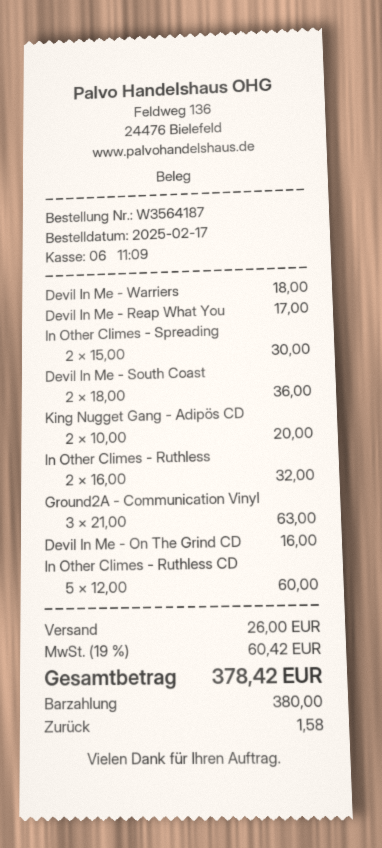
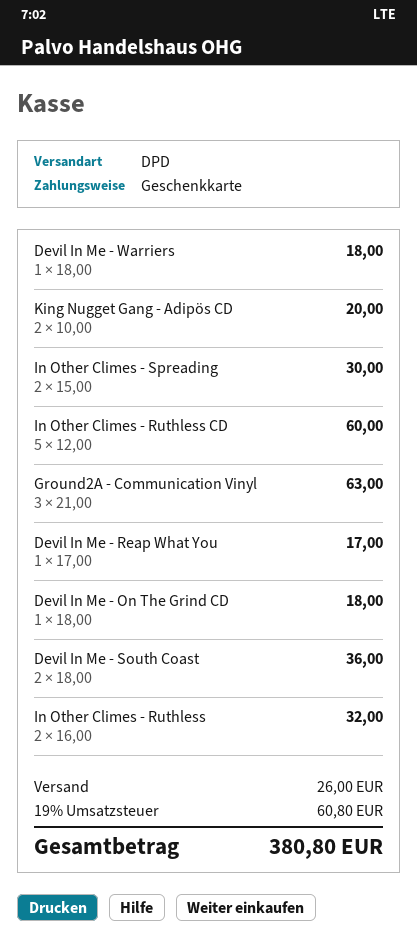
payment method: cash -> gift card
Devil In Me - On The Grind CD: 1 x 16.00 = 16.00 -> 1 x 18.00 = 18.00
tax: 19% = 60.42 -> 19% = 60.80
total: 378.42 -> 380.80

